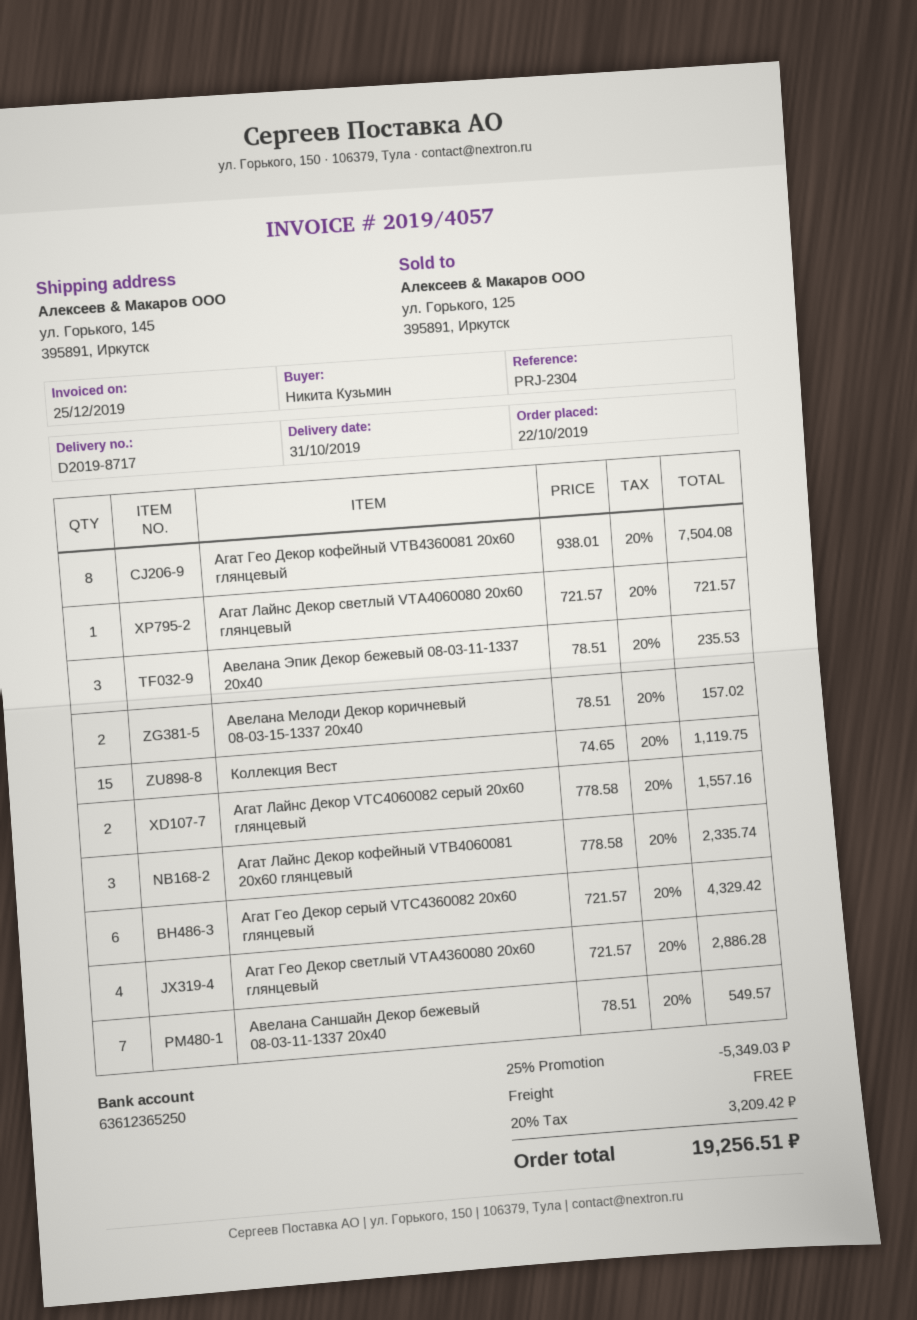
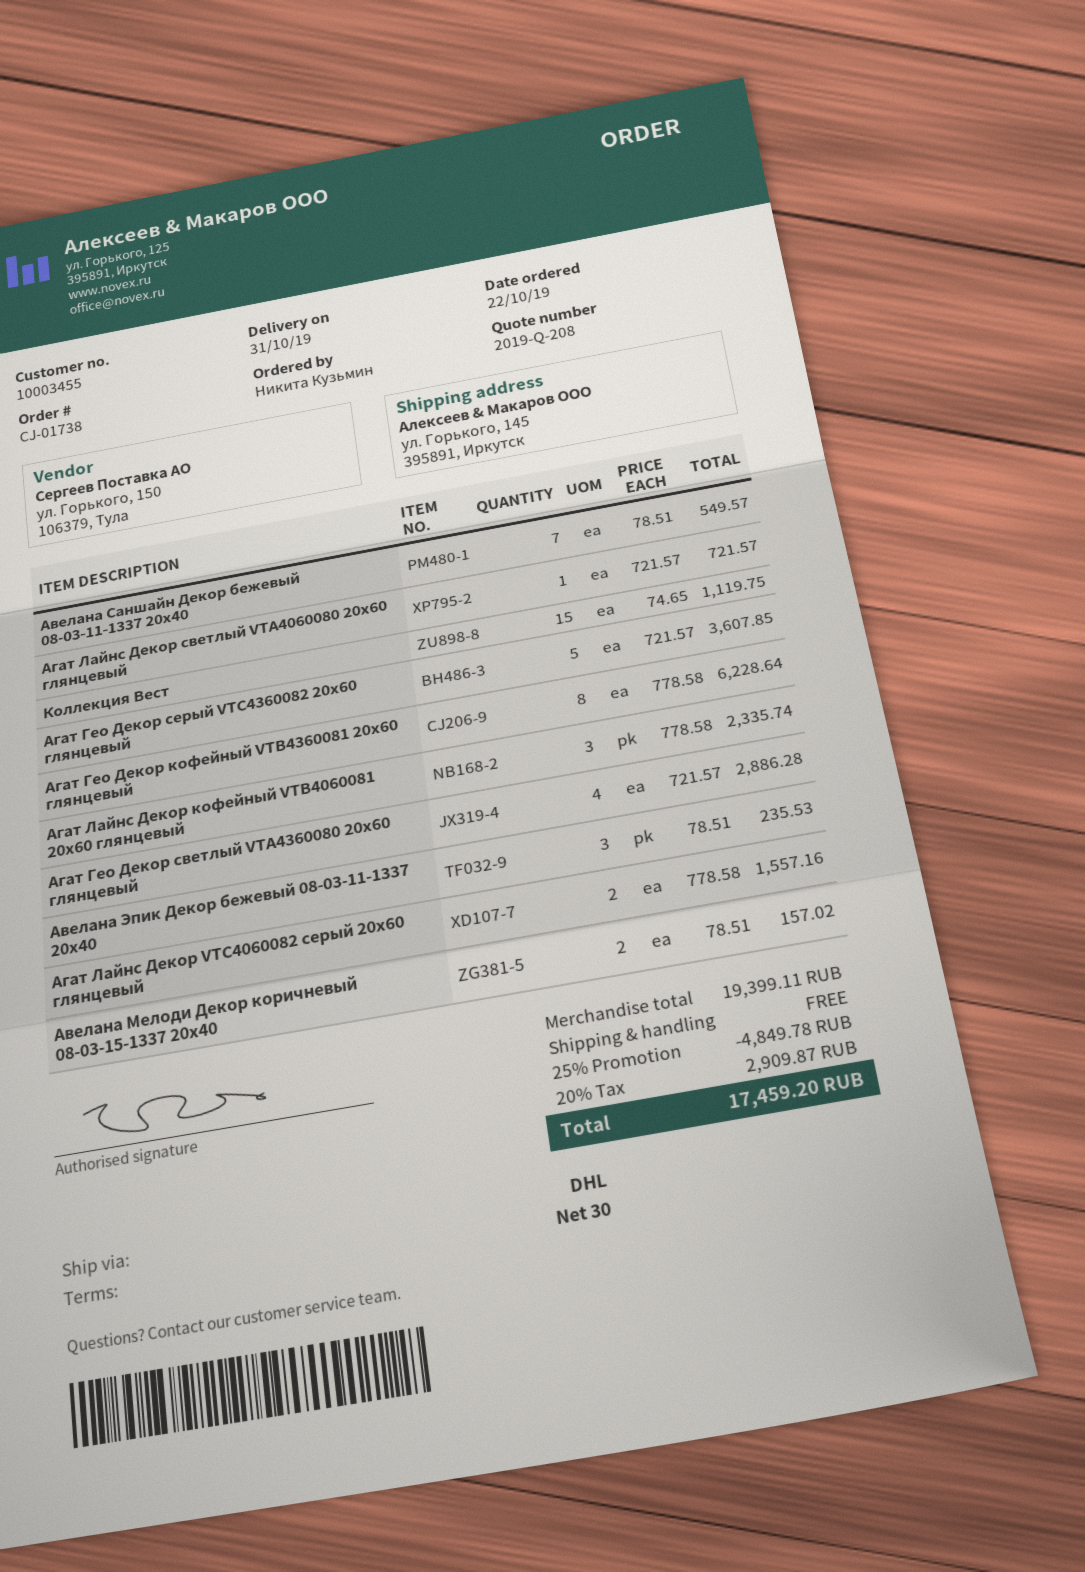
Агат Гео Декор кофейный VTB4360081 20х60 глянцевый: 8 x 938.01 = 7504.08 -> 8 x 778.58 = 6228.64
Агат Гео Декор серый VTC4360082 20х60 глянцевый: 6 x 721.57 = 4329.42 -> 5 x 721.57 = 3607.85
discount: 25% = 5349.03 -> 25% = 4849.78
tax: 20% = 3209.42 -> 20% = 2909.87
total: 19256.51 -> 17459.20

